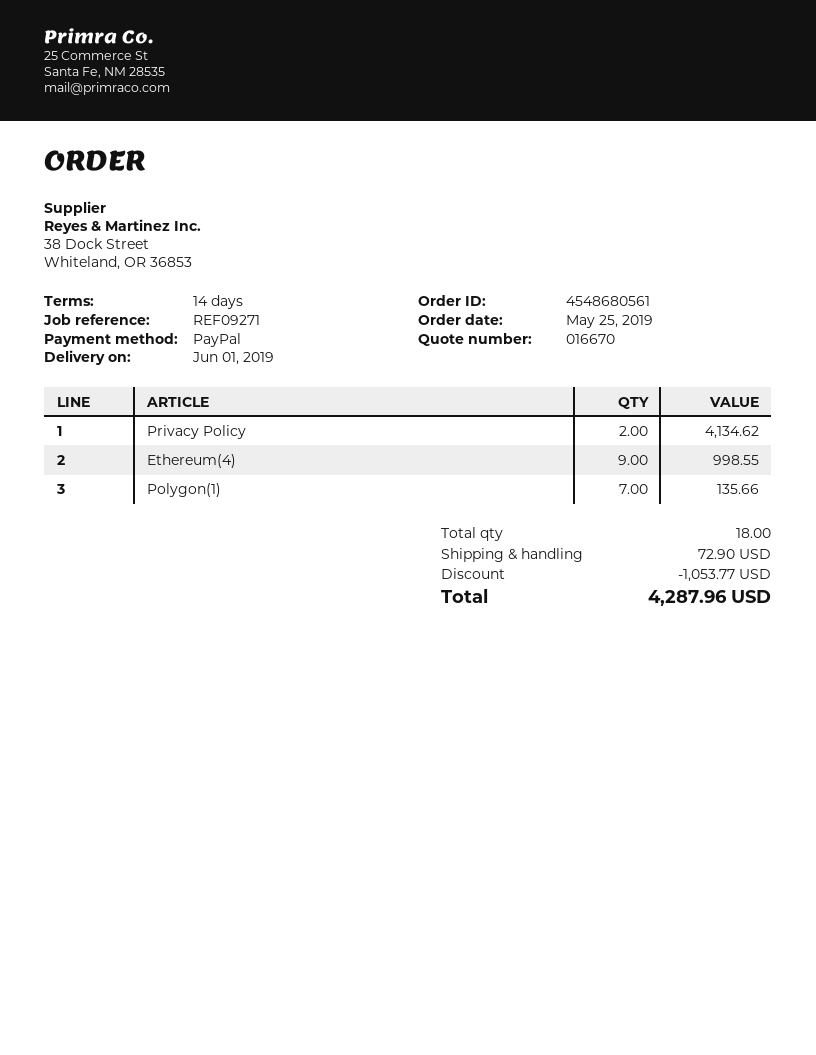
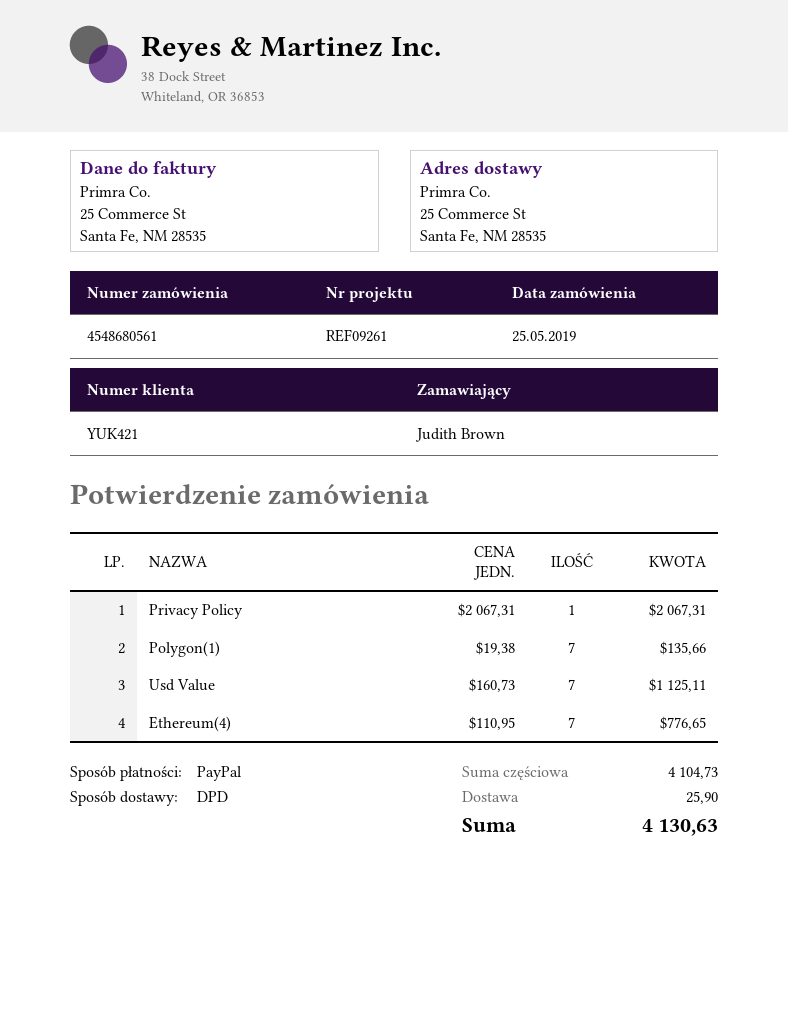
reference: REF09271 -> REF09261
Privacy Policy: 2 for 4134.62 -> 1 for 2067.31
Ethereum(4): 9 for 998.55 -> 7 for 776.65
Usd Value: none -> 7 for 1125.11
discount: 1053.77 -> none
shipping: 72.90 -> 25.90
total: 4287.96 -> 4130.63

